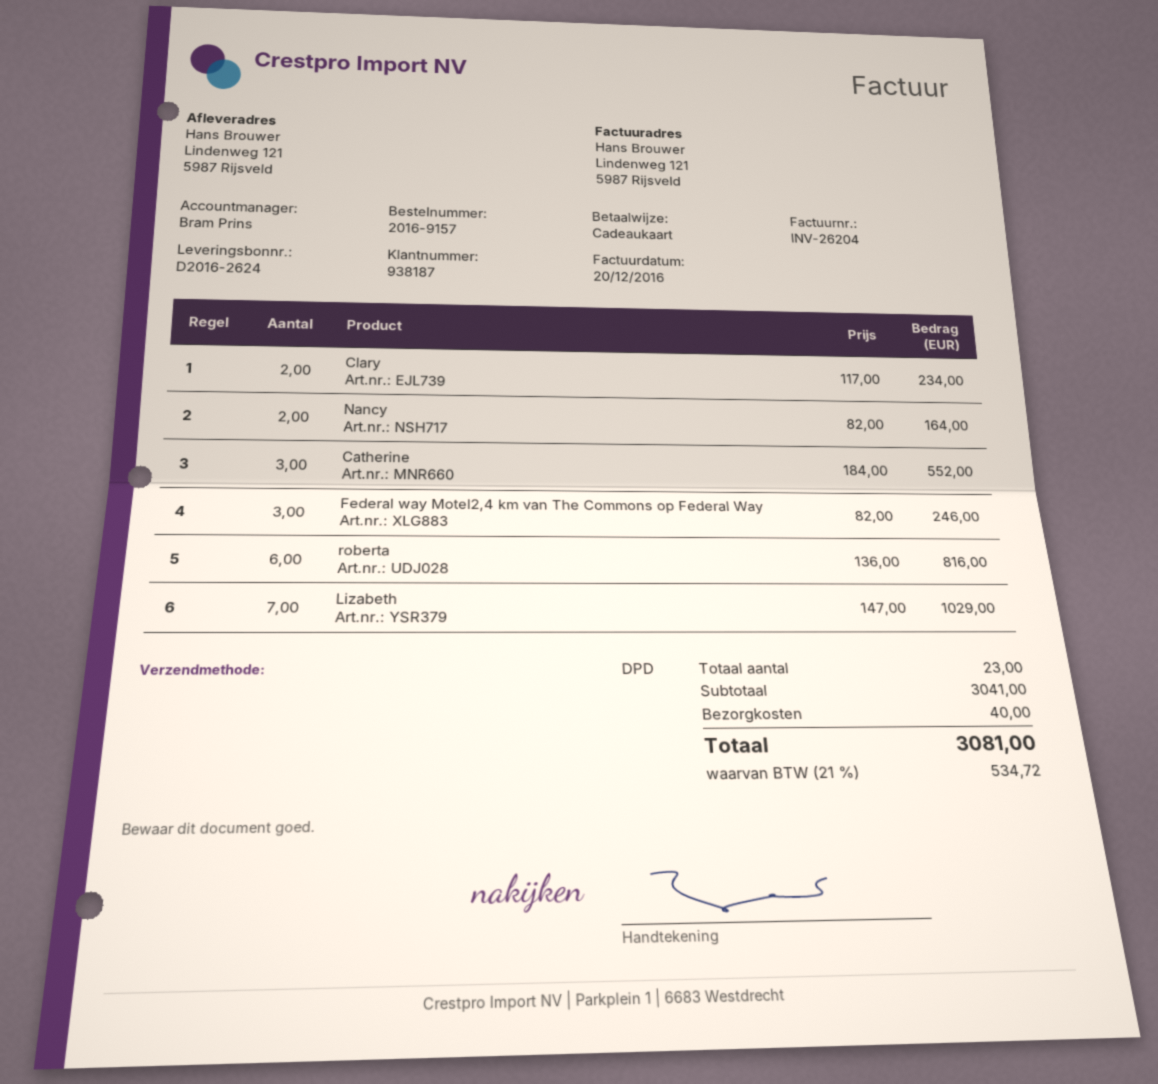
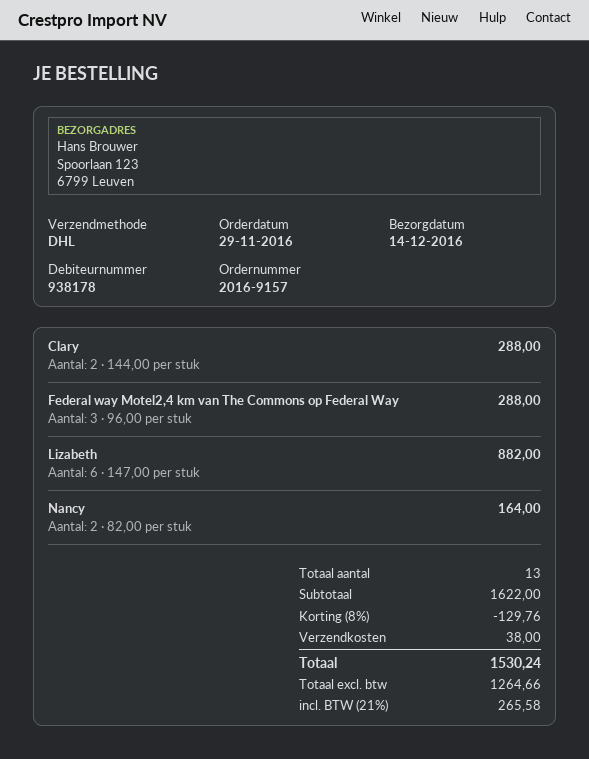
customer number: 938187 -> 938178
shipping method: DPD -> DHL
ship to: Lindenweg 121, 5987 Rijsveld -> Spoorlaan 123, 6799 Leuven
Clary: 2 x 117.00 = 234.00 -> 2 x 144.00 = 288.00
Catherine: 3 x 184.00 = 552.00 -> none
Federal way Motel2,4 km van The Commons op Federal Way: 3 x 82.00 = 246.00 -> 3 x 96.00 = 288.00
roberta: 6 x 136.00 = 816.00 -> none
Lizabeth: 7 x 147.00 = 1029.00 -> 6 x 147.00 = 882.00
total quantity: 23 -> 13
subtotal: 3041.00 -> 1622.00
discount: none -> 8% = 129.76
shipping: 40.00 -> 38.00
tax: 21% = 534.72 -> 21% = 265.58
total: 3081.00 -> 1530.24

